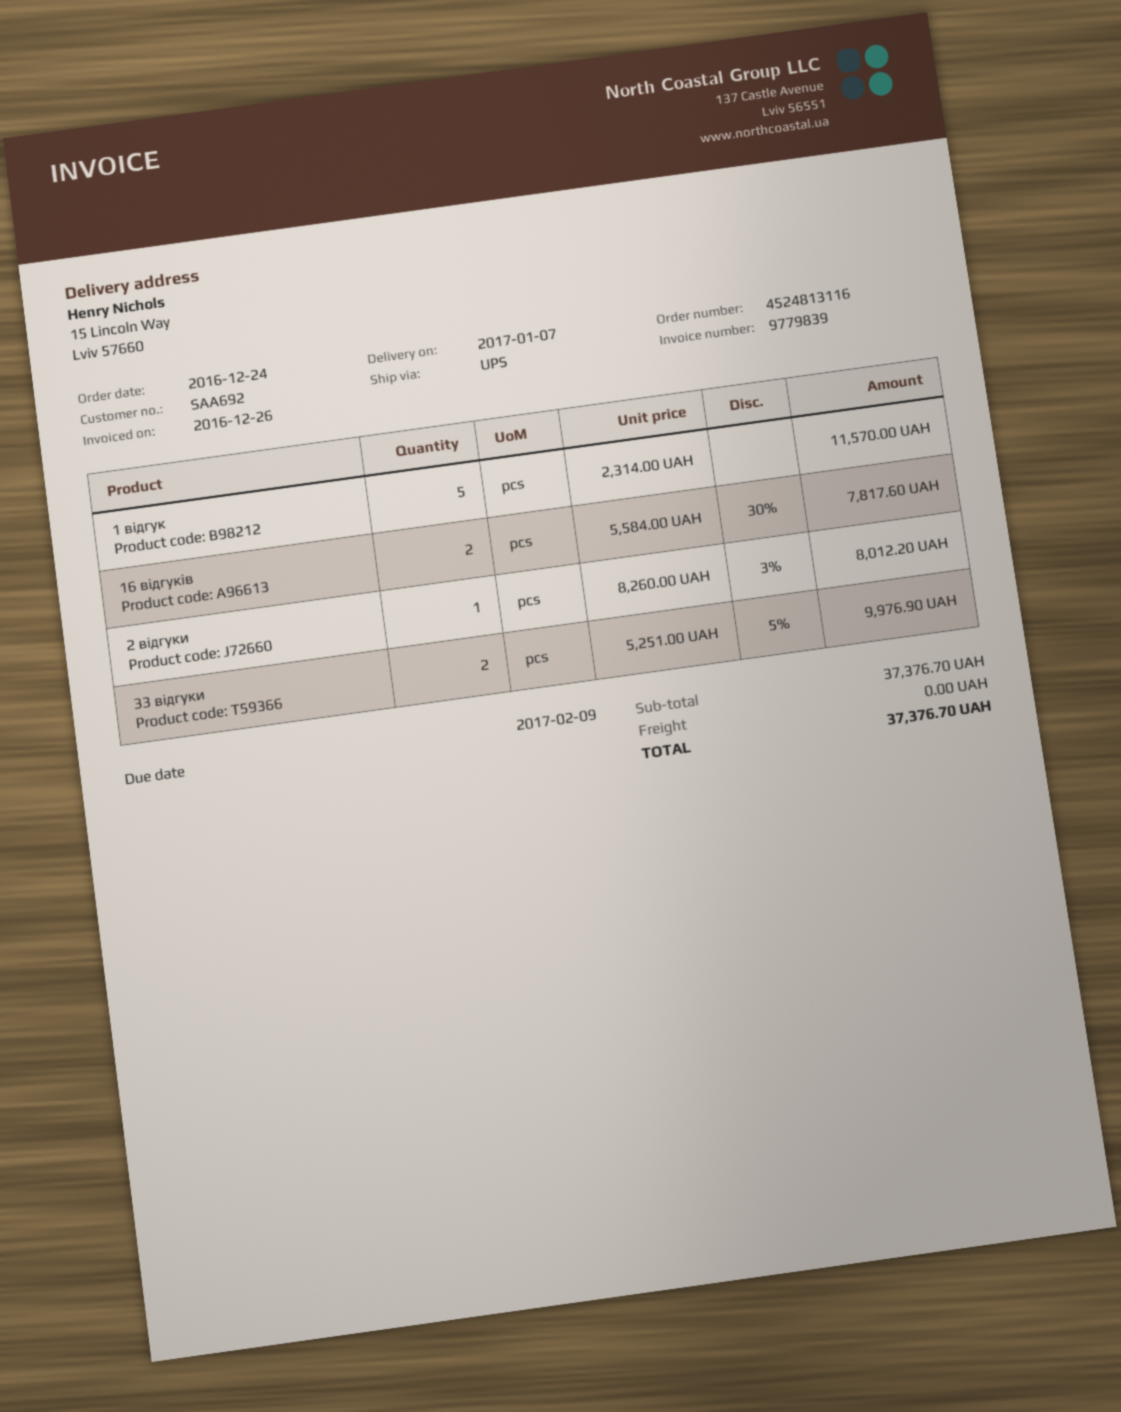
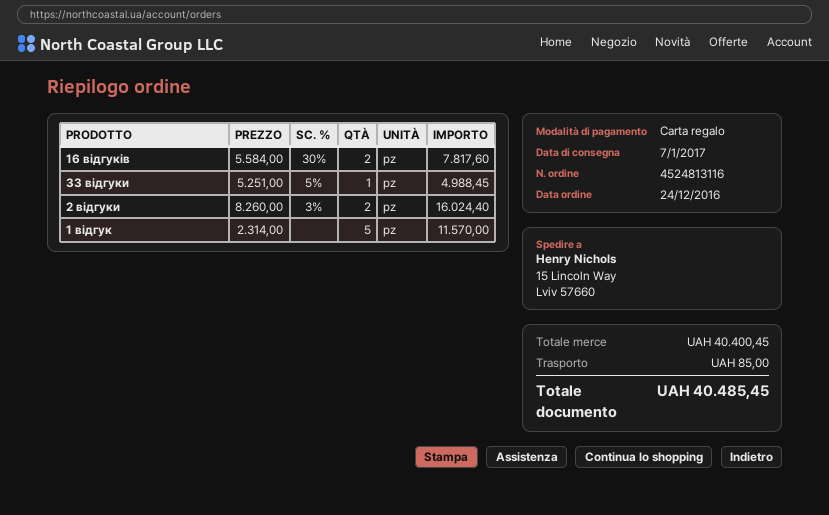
2 відгуки: 1 x 8260.00 - 3% = 8012.20 -> 2 x 8260.00 - 3% = 16024.40
33 відгуки: 2 x 5251.00 - 5% = 9976.90 -> 1 x 5251.00 - 5% = 4988.45
subtotal: 37376.70 -> 40400.45
shipping: 0.00 -> 85.00
total: 37376.70 -> 40485.45

